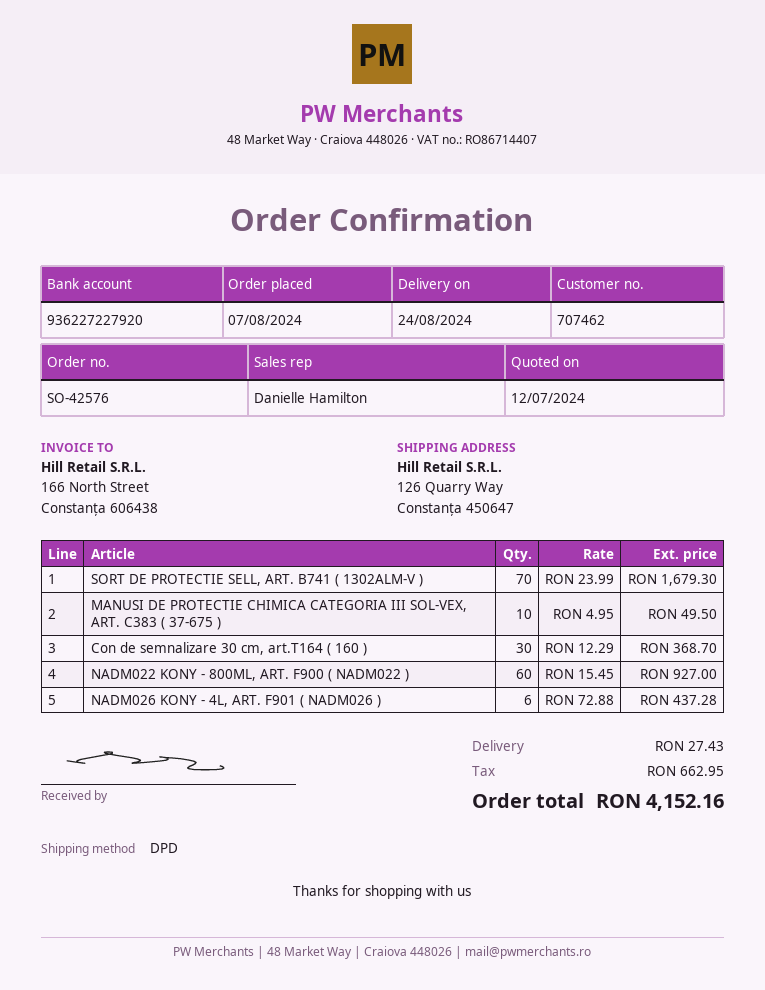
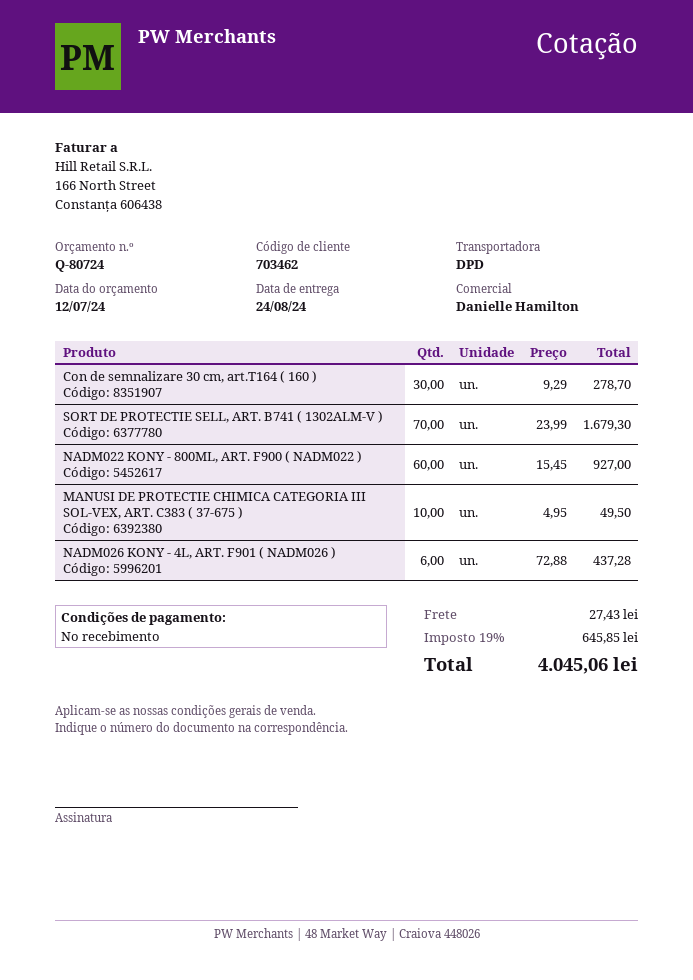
customer number: 707462 -> 703462
Con de semnalizare 30 cm, art.T164 ( 160 ): 30 x 12.29 = 368.70 -> 30 x 9.29 = 278.70
tax: 662.95 -> 645.85
total: 4152.16 -> 4045.06

